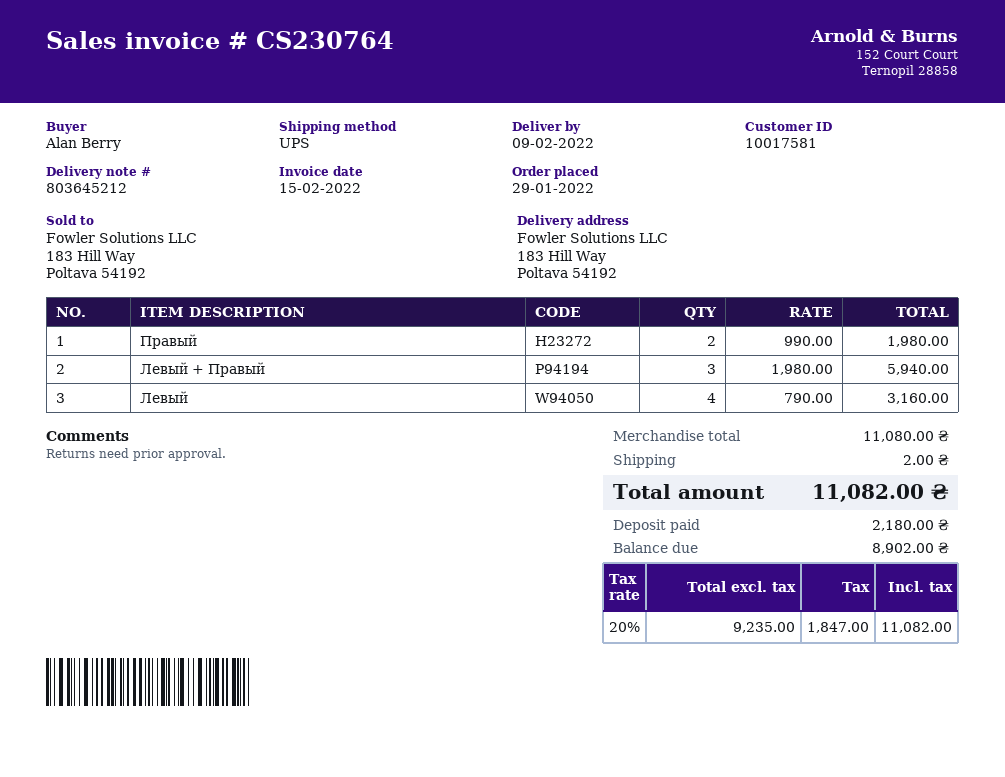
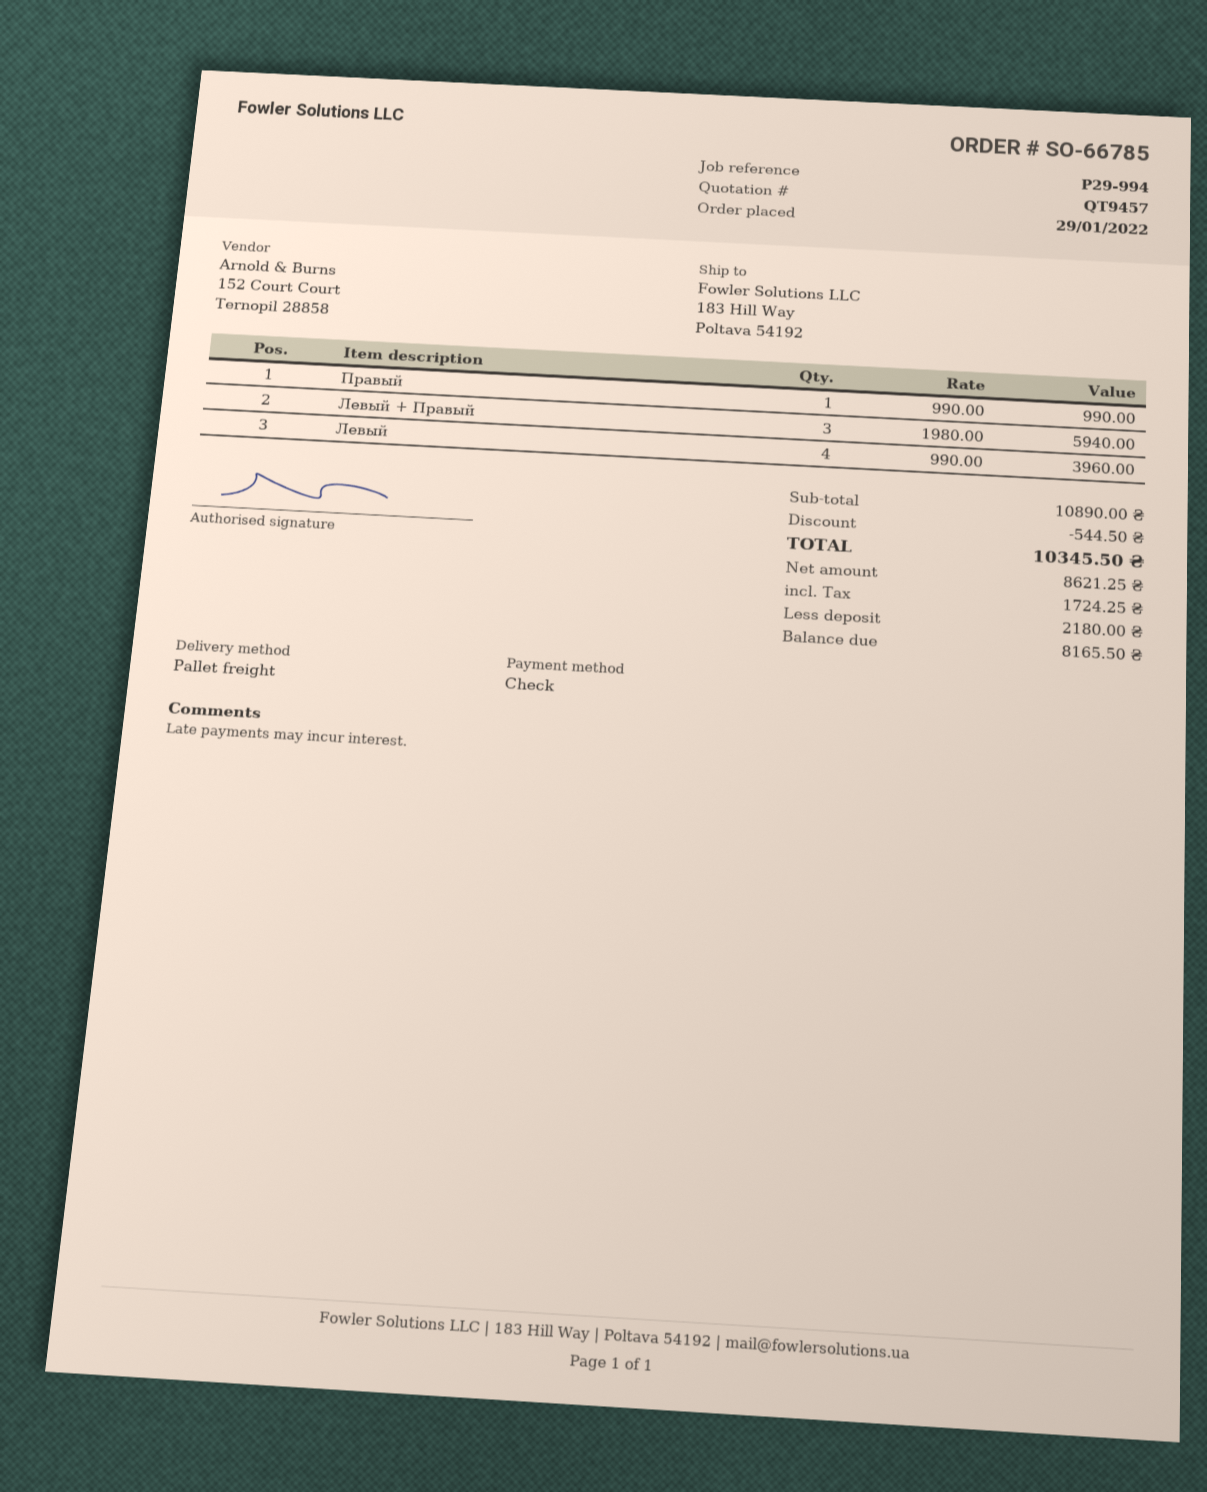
shipping method: UPS -> pallet freight
Правый: 2 x 990.00 = 1980.00 -> 1 x 990.00 = 990.00
Левый: 4 x 790.00 = 3160.00 -> 4 x 990.00 = 3960.00
subtotal: 11080.00 -> 10890.00
discount: none -> 544.50
shipping: 2.00 -> none
net: 9235.00 -> 8621.25
tax: 1847.00 -> 1724.25
total: 11082.00 -> 10345.50
balance: 8902.00 -> 8165.50

